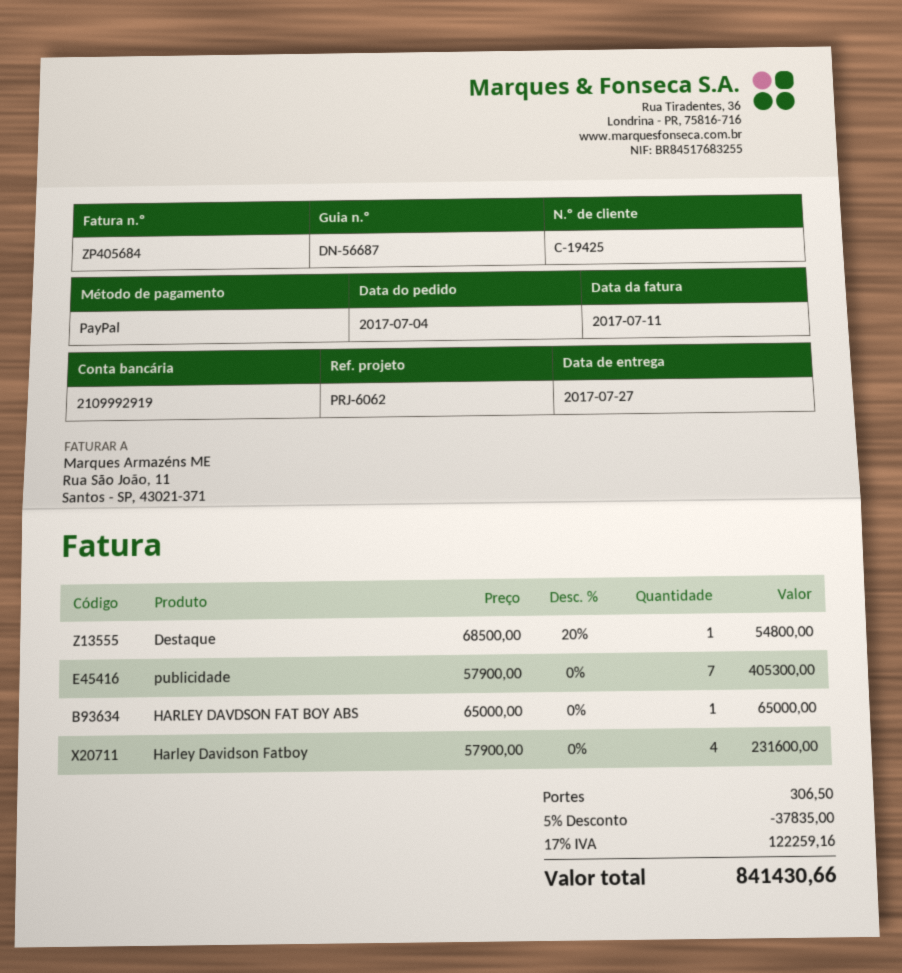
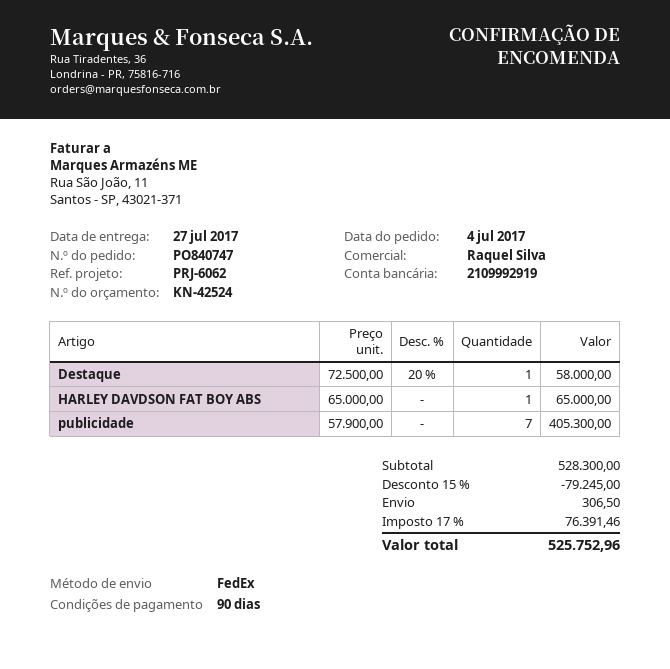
Destaque: 1 x 68500.00 - 20% = 54800.00 -> 1 x 72500.00 - 20% = 58000.00
Harley Davidson Fatboy: 4 x 57900.00 = 231600.00 -> none
discount: 5% = 37835.00 -> 15% = 79245.00
tax: 17% = 122259.16 -> 17% = 76391.46
total: 841430.66 -> 525752.96

